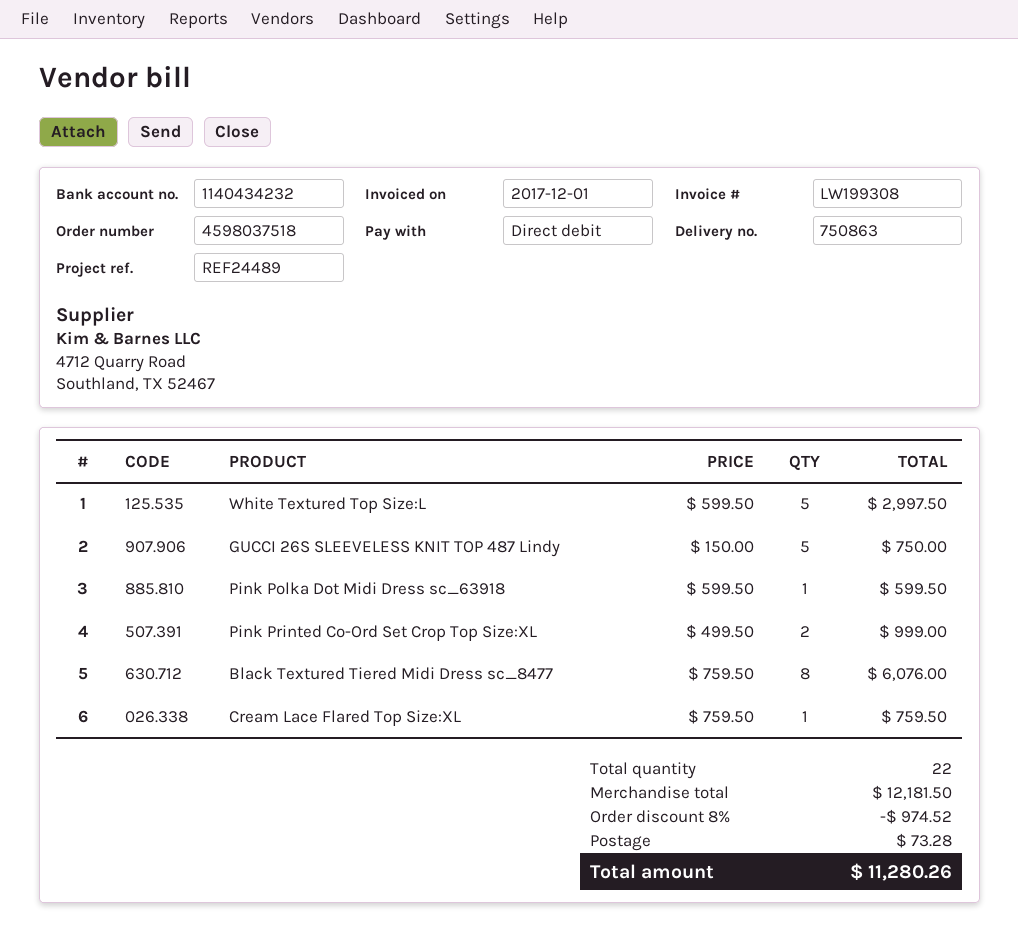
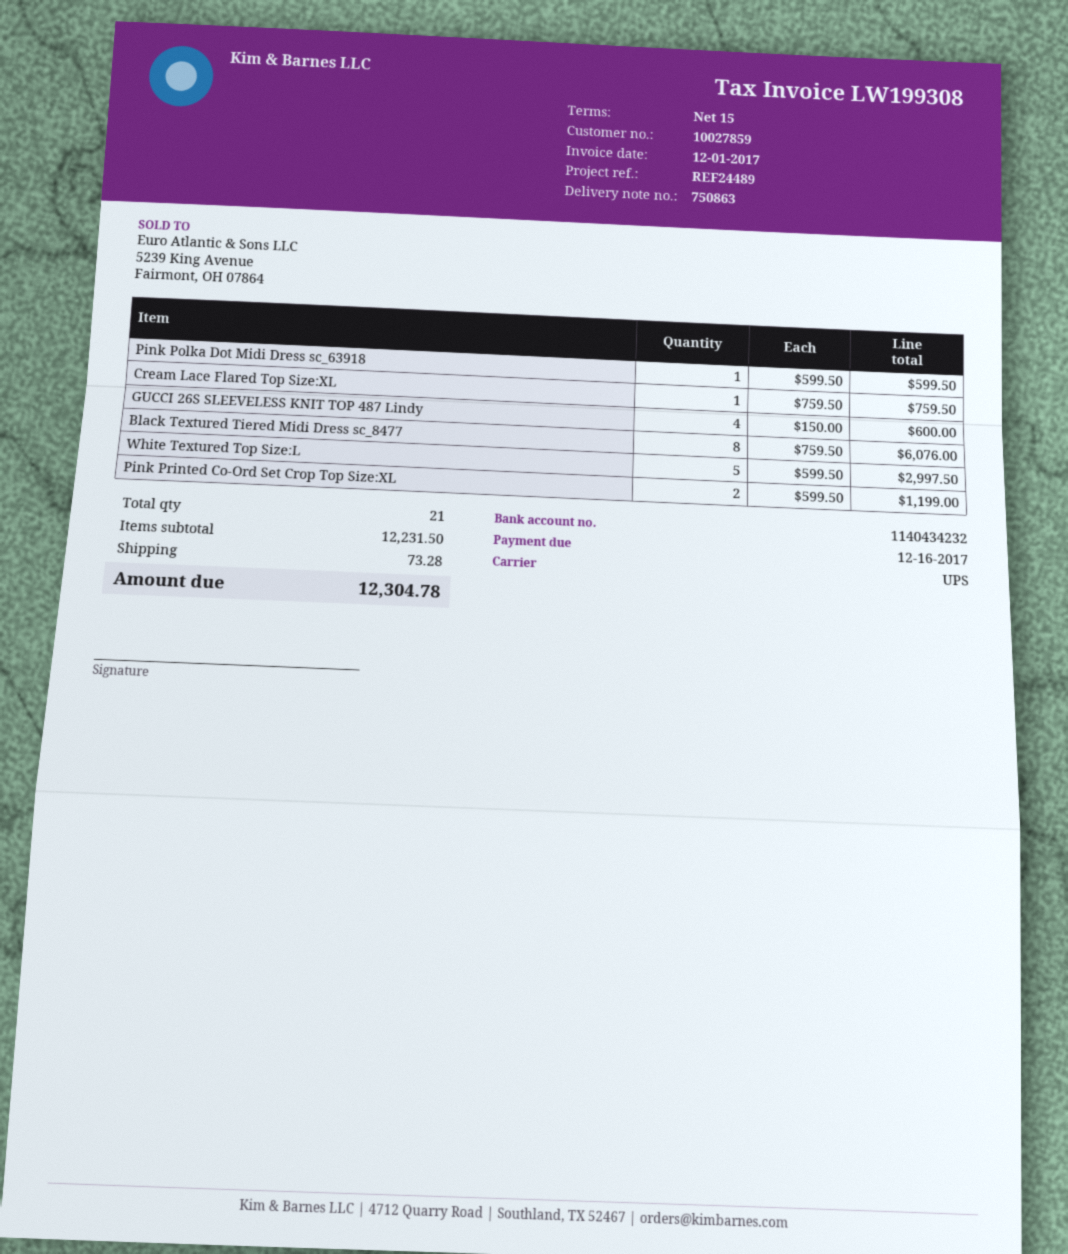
GUCCI 26S SLEEVELESS KNIT TOP 487 Lindy: 5 x 150.00 = 750.00 -> 4 x 150.00 = 600.00
Pink Printed Co-Ord Set Crop Top Size:XL: 2 x 499.50 = 999.00 -> 2 x 599.50 = 1199.00
total quantity: 22 -> 21
subtotal: 12181.50 -> 12231.50
discount: 8% = 974.52 -> none
total: 11280.26 -> 12304.78

